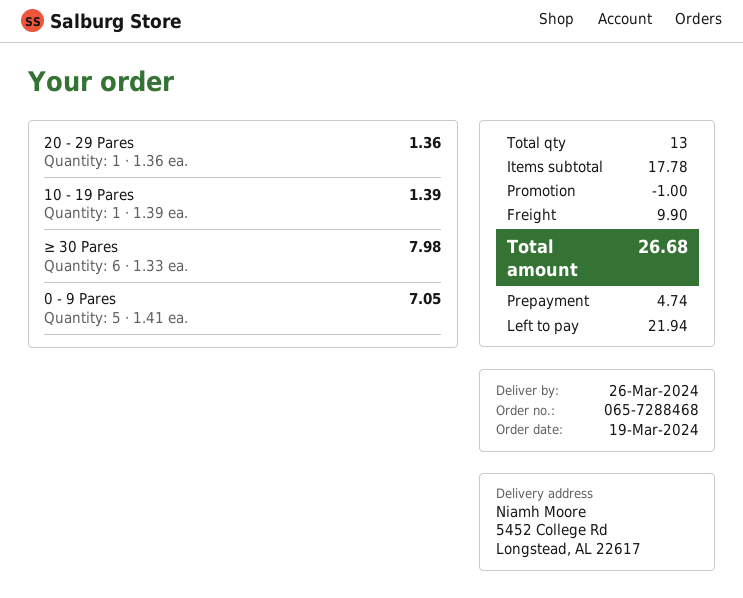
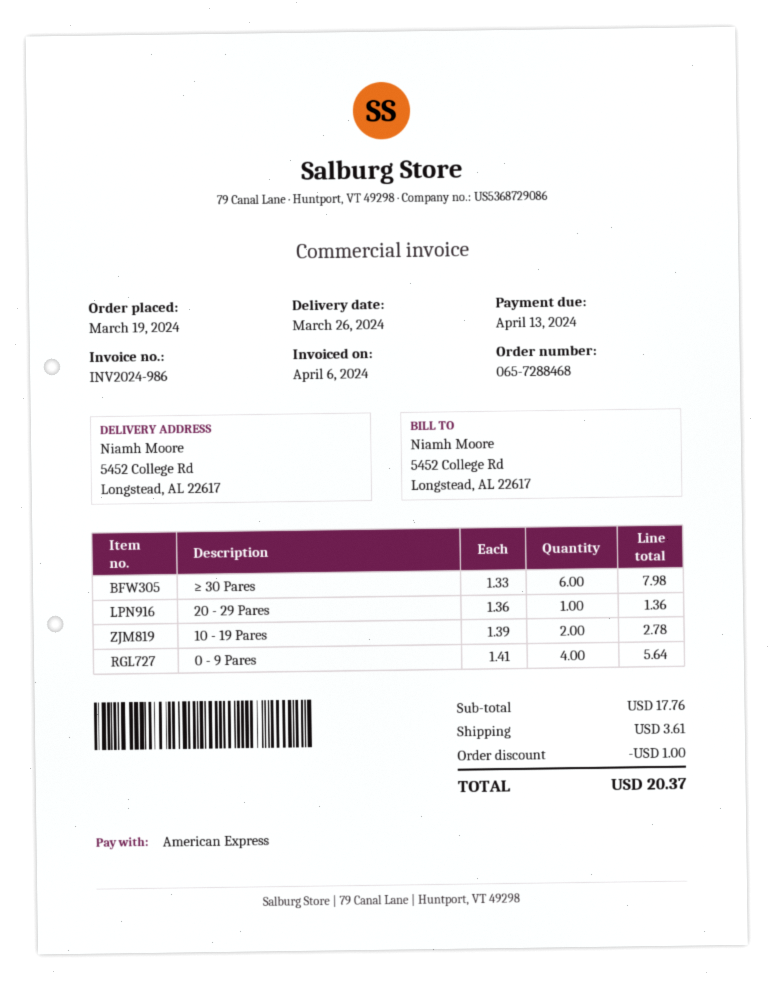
10 - 19 Pares: 1 x 1.39 = 1.39 -> 2 x 1.39 = 2.78
0 - 9 Pares: 5 x 1.41 = 7.05 -> 4 x 1.41 = 5.64
subtotal: 17.78 -> 17.76
shipping: 9.90 -> 3.61
total: 26.68 -> 20.37

